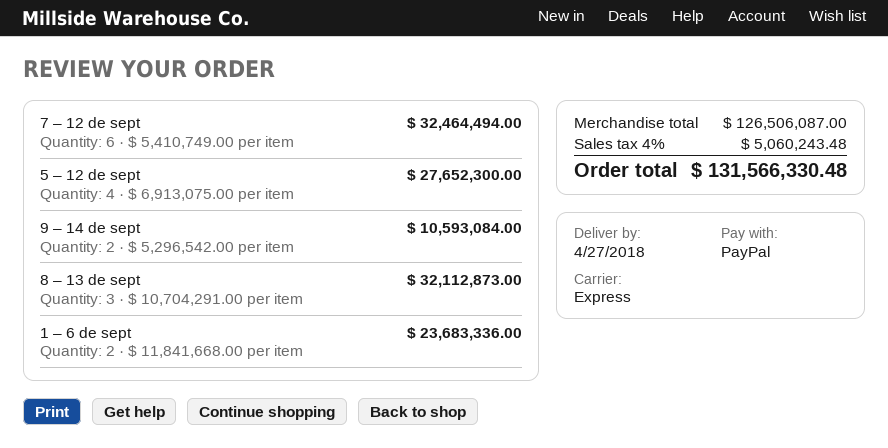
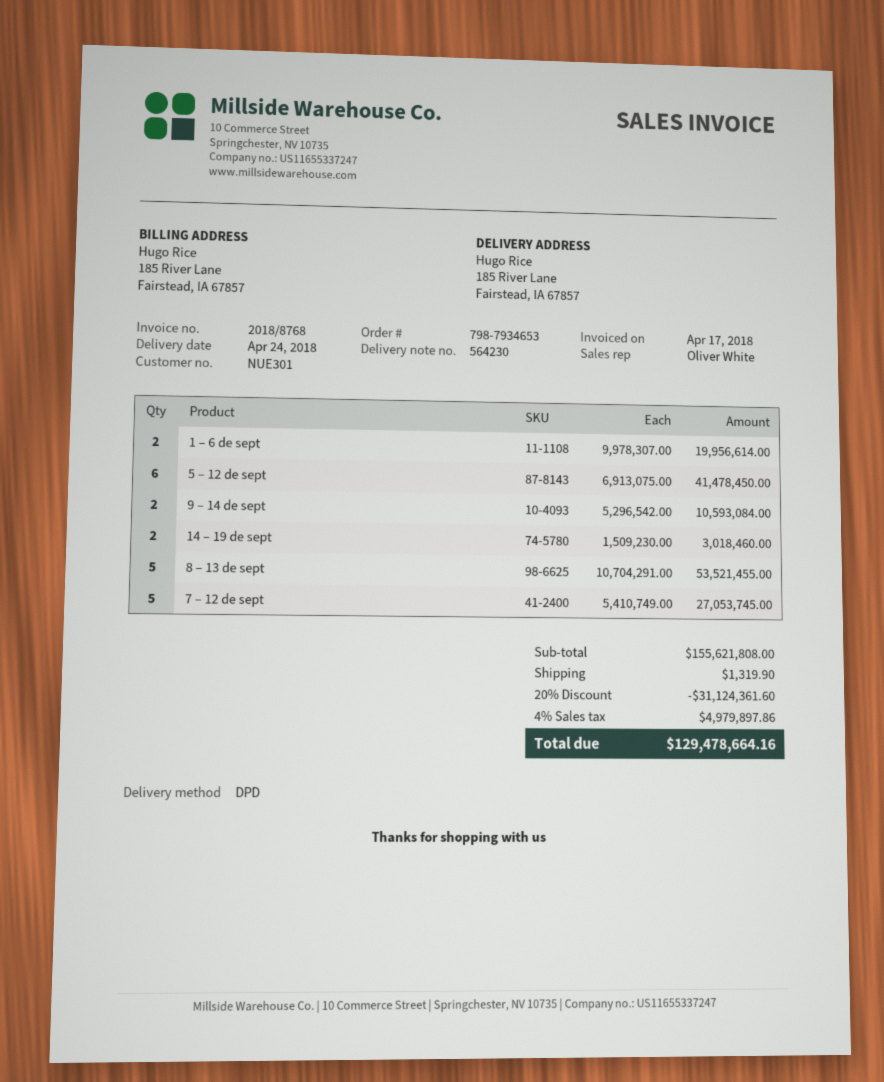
delivery date: 2018-04-27 -> 2018-04-24
shipping method: express -> DPD
7 – 12 de sept: 6 x 5410749.00 = 32464494.00 -> 5 x 5410749.00 = 27053745.00
5 – 12 de sept: 4 x 6913075.00 = 27652300.00 -> 6 x 6913075.00 = 41478450.00
8 – 13 de sept: 3 x 10704291.00 = 32112873.00 -> 5 x 10704291.00 = 53521455.00
1 – 6 de sept: 2 x 11841668.00 = 23683336.00 -> 2 x 9978307.00 = 19956614.00
14 – 19 de sept: none -> 2 x 1509230.00 = 3018460.00
subtotal: 126506087.00 -> 155621808.00
discount: none -> 20% = 31124361.60
shipping: none -> 1319.90
tax: 4% = 5060243.48 -> 4% = 4979897.86
total: 131566330.48 -> 129478664.16

